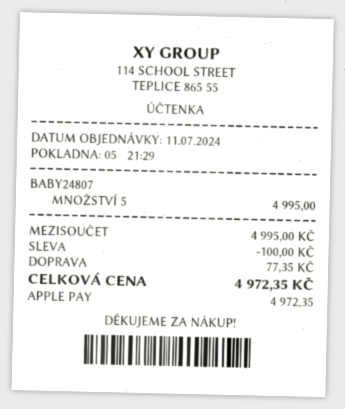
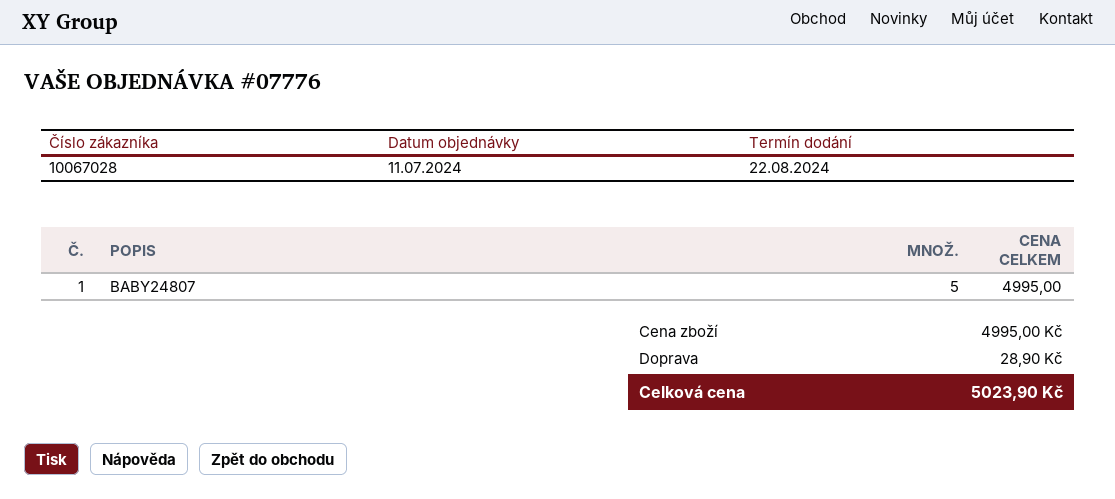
discount: 100.00 -> none
shipping: 77.35 -> 28.90
total: 4972.35 -> 5023.90

